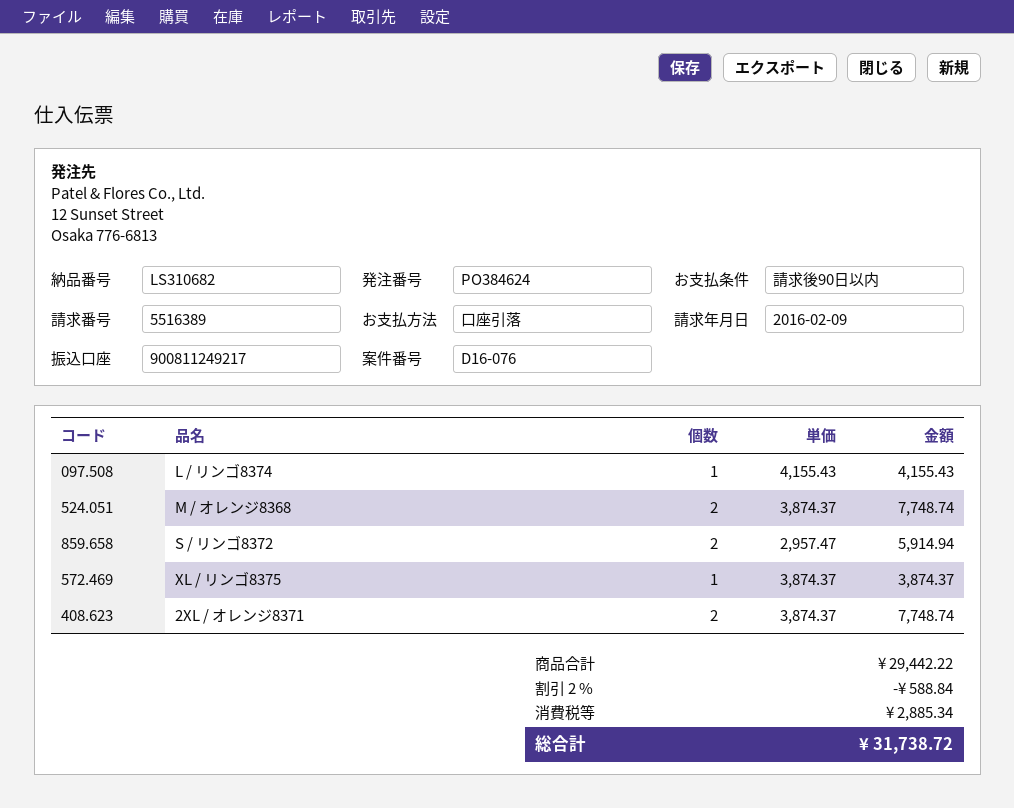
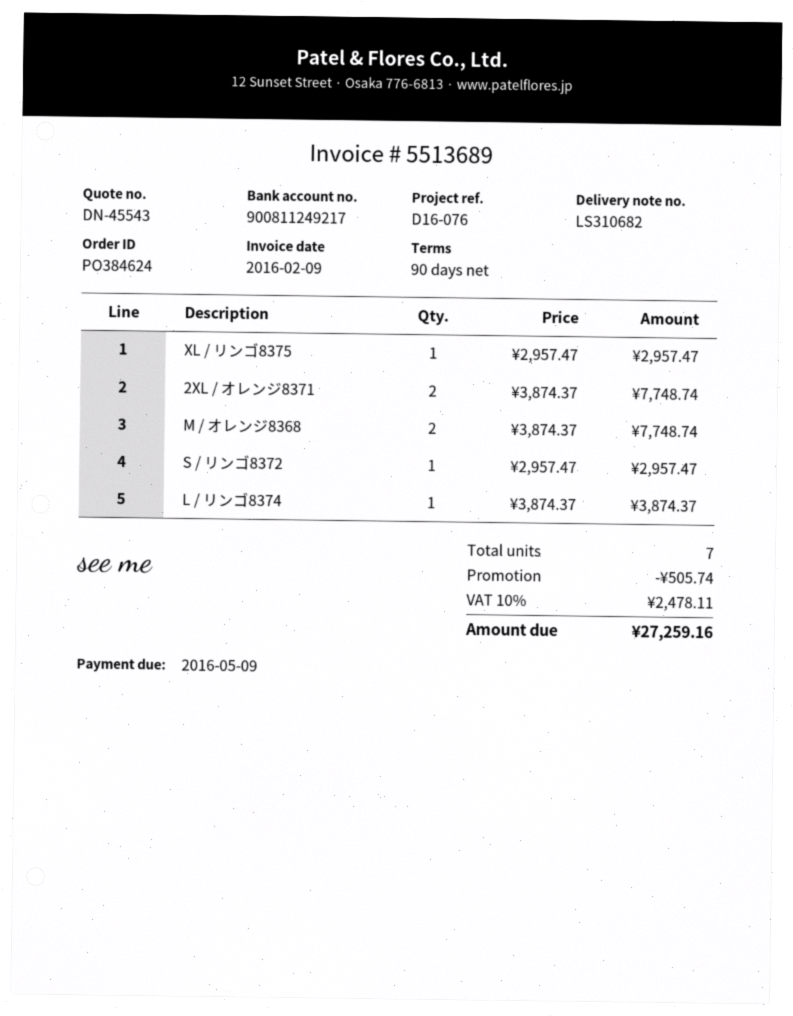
invoice number: 5516389 -> 5513689
L / リンゴ8374: 1 x 4155.43 = 4155.43 -> 1 x 3874.37 = 3874.37
S / リンゴ8372: 2 x 2957.47 = 5914.94 -> 1 x 2957.47 = 2957.47
XL / リンゴ8375: 1 x 3874.37 = 3874.37 -> 1 x 2957.47 = 2957.47
discount: 588.84 -> 505.74
tax: 2885.34 -> 2478.11
total: 31738.72 -> 27259.16

